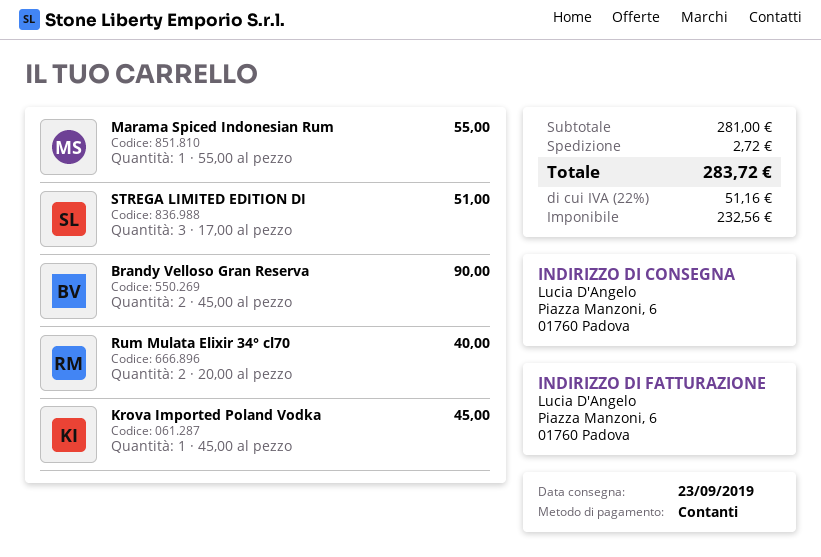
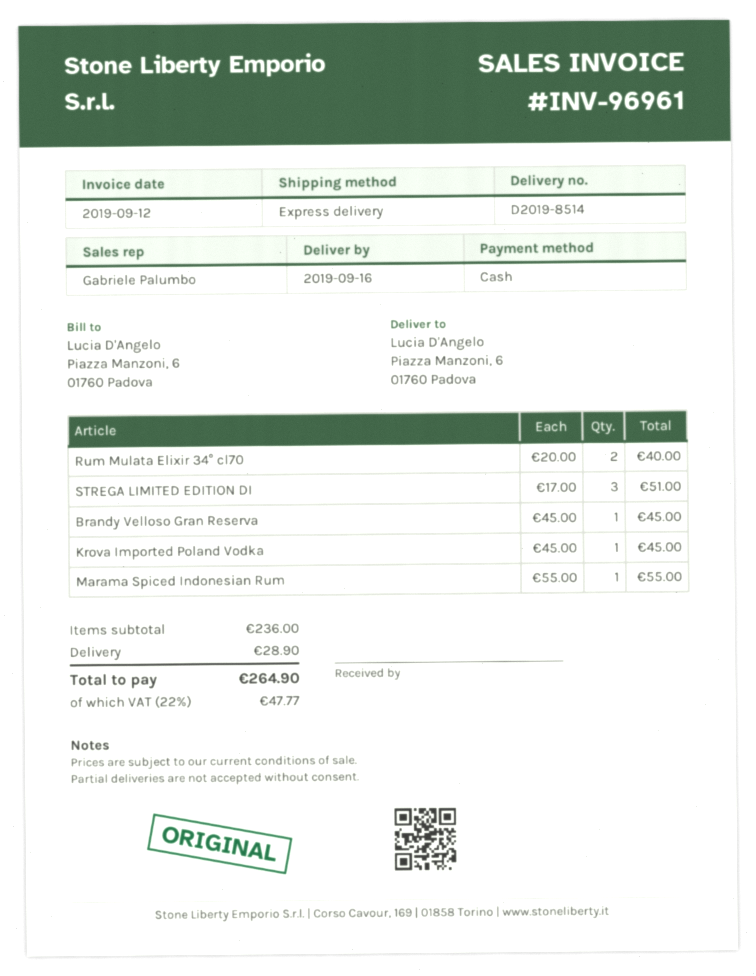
delivery date: 2019-09-23 -> 2019-09-16
Brandy Velloso Gran Reserva: 2 x 45.00 = 90.00 -> 1 x 45.00 = 45.00
subtotal: 281.00 -> 236.00
shipping: 2.72 -> 28.90
tax: 22% = 51.16 -> 22% = 47.77
total: 283.72 -> 264.90

